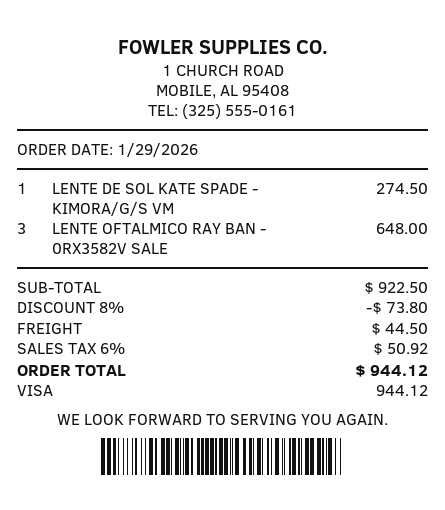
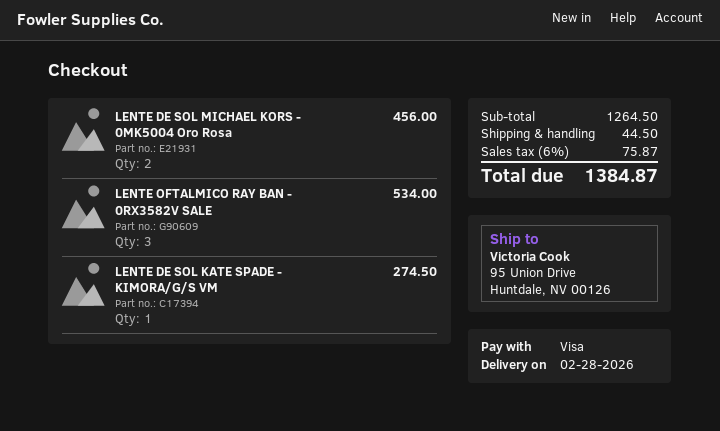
LENTE OFTALMICO RAY BAN - 0RX3582V SALE: 3 for 648.00 -> 3 for 534.00
LENTE DE SOL MICHAEL KORS - 0MK5004 Oro Rosa: none -> 2 for 456.00
subtotal: 922.50 -> 1264.50
discount: 8% = 73.80 -> none
tax: 6% = 50.92 -> 6% = 75.87
total: 944.12 -> 1384.87

